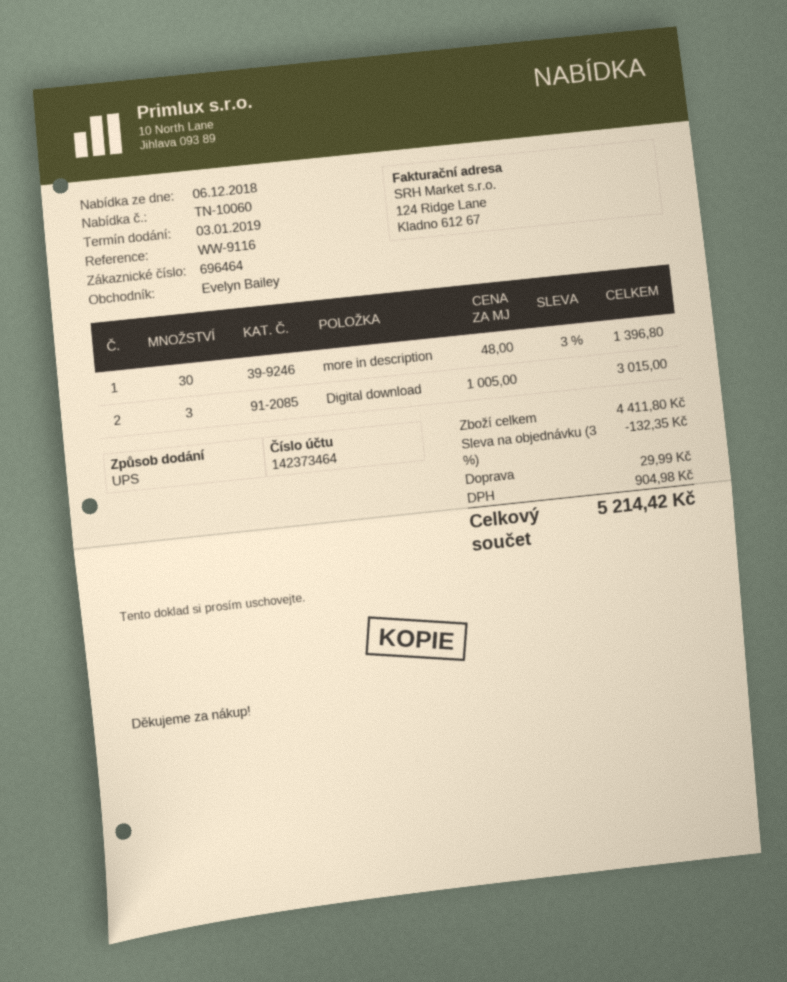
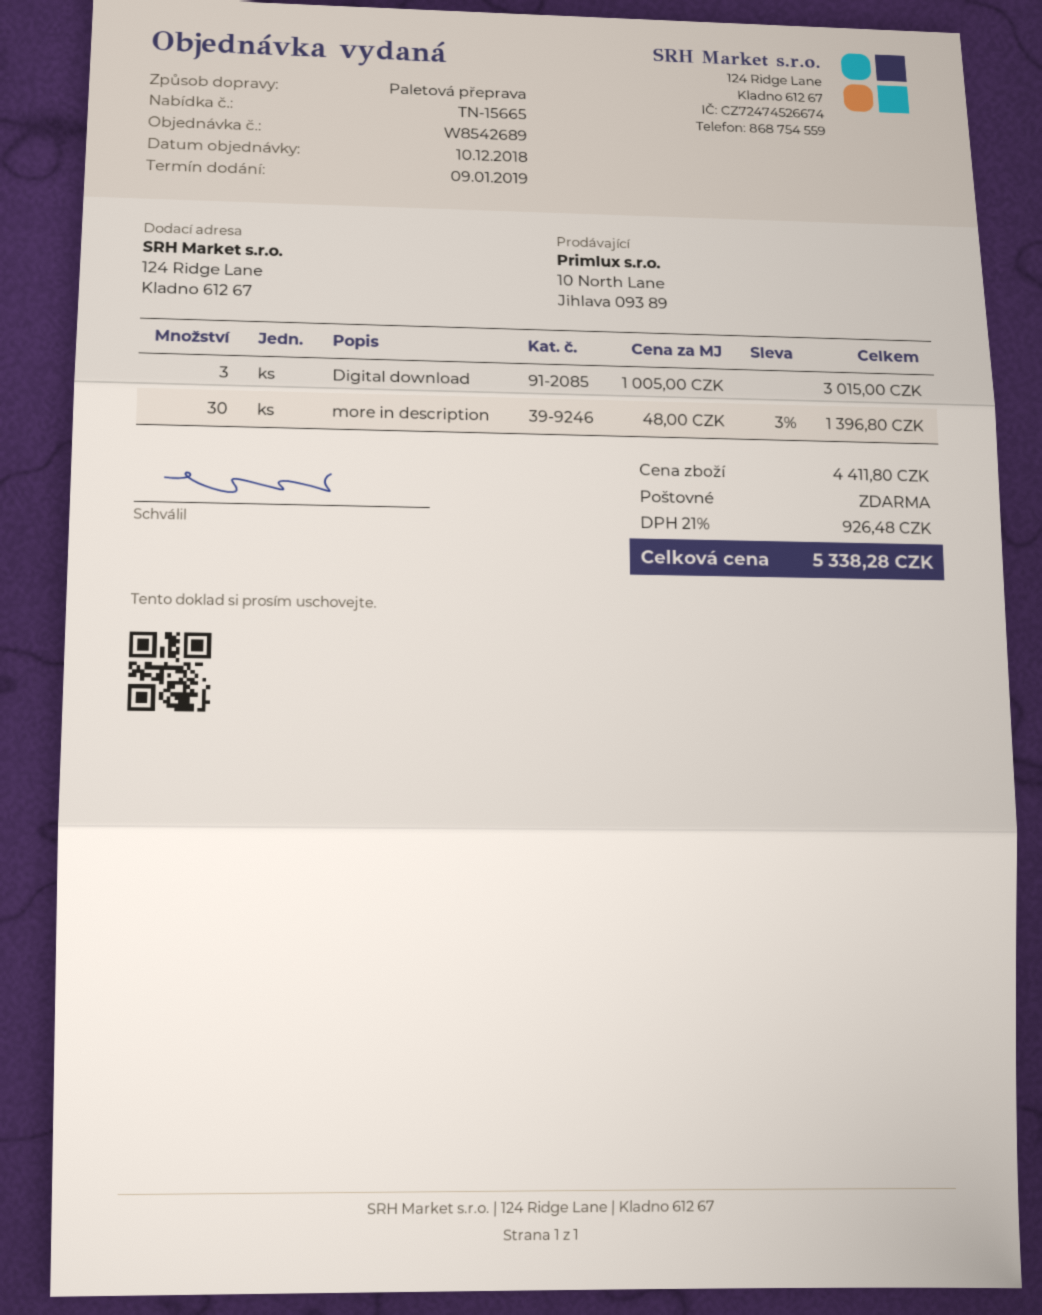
quote number: TN-10060 -> TN-15665
delivery date: 2019-01-03 -> 2019-01-09
shipping method: UPS -> pallet freight
discount: 3% = 132.35 -> none
shipping: 29.99 -> 0.00
tax: 904.98 -> 926.48
total: 5214.42 -> 5338.28

